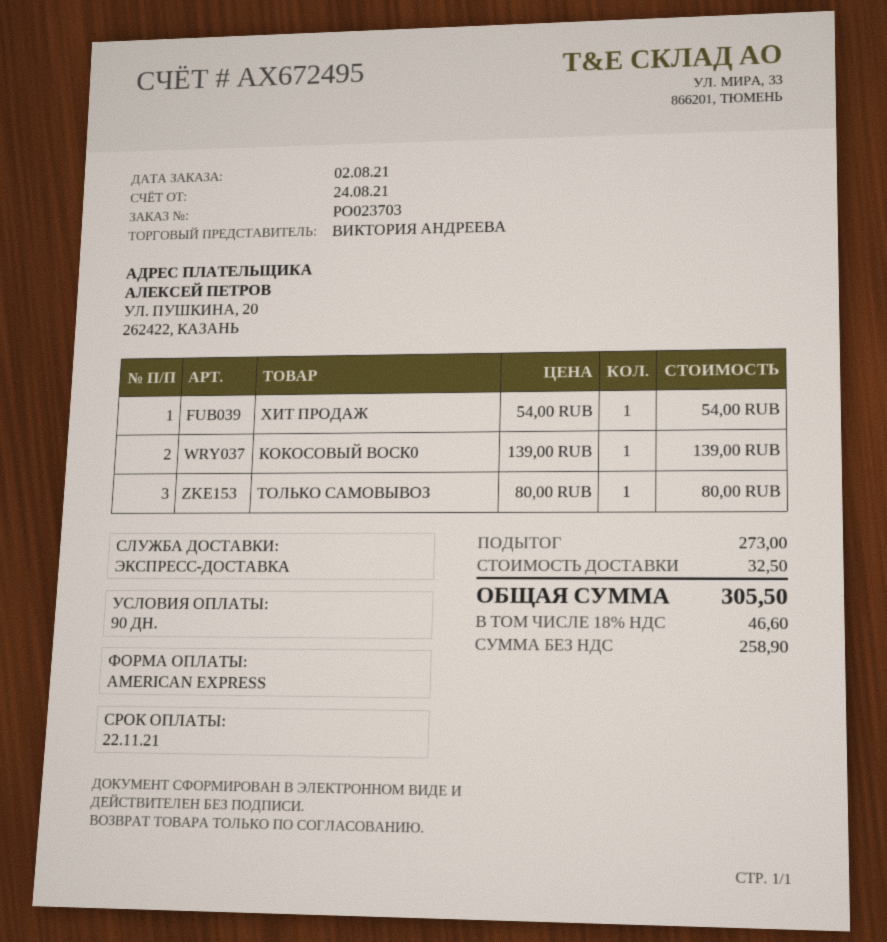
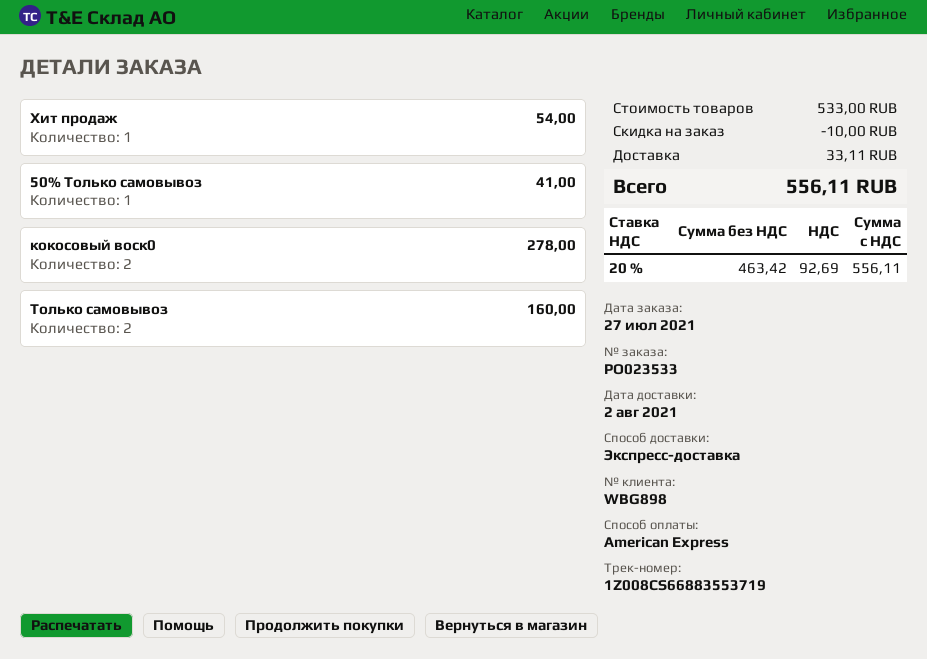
order number: PO023703 -> PO023533
order date: 2021-08-02 -> 2021-07-27
КОКОСОВЫЙ ВОСК0: 1 for 139.00 -> 2 for 278.00
ТОЛЬКО САМОВЫВОЗ: 1 for 80.00 -> 2 for 160.00
50% Только самовывоз: none -> 1 for 41.00
subtotal: 273.00 -> 533.00
discount: none -> 10.00
shipping: 32.50 -> 33.11
net: 258.90 -> 463.42
tax: 18% = 46.60 -> 20% = 92.69
total: 305.50 -> 556.11

